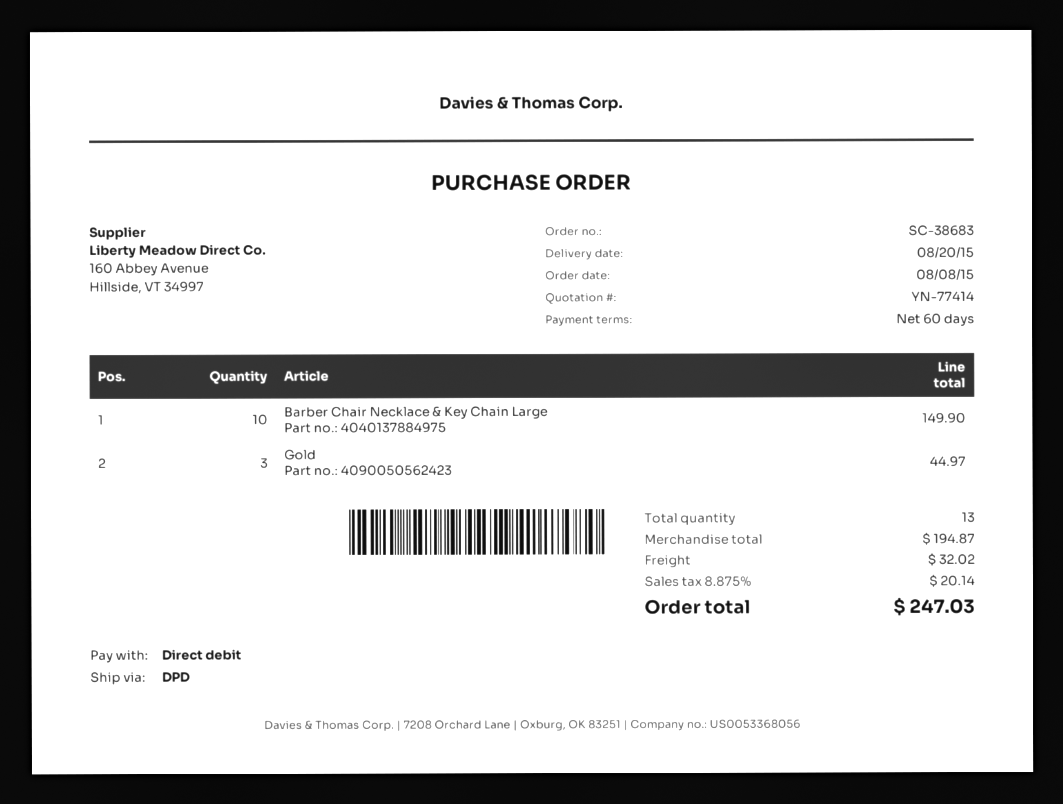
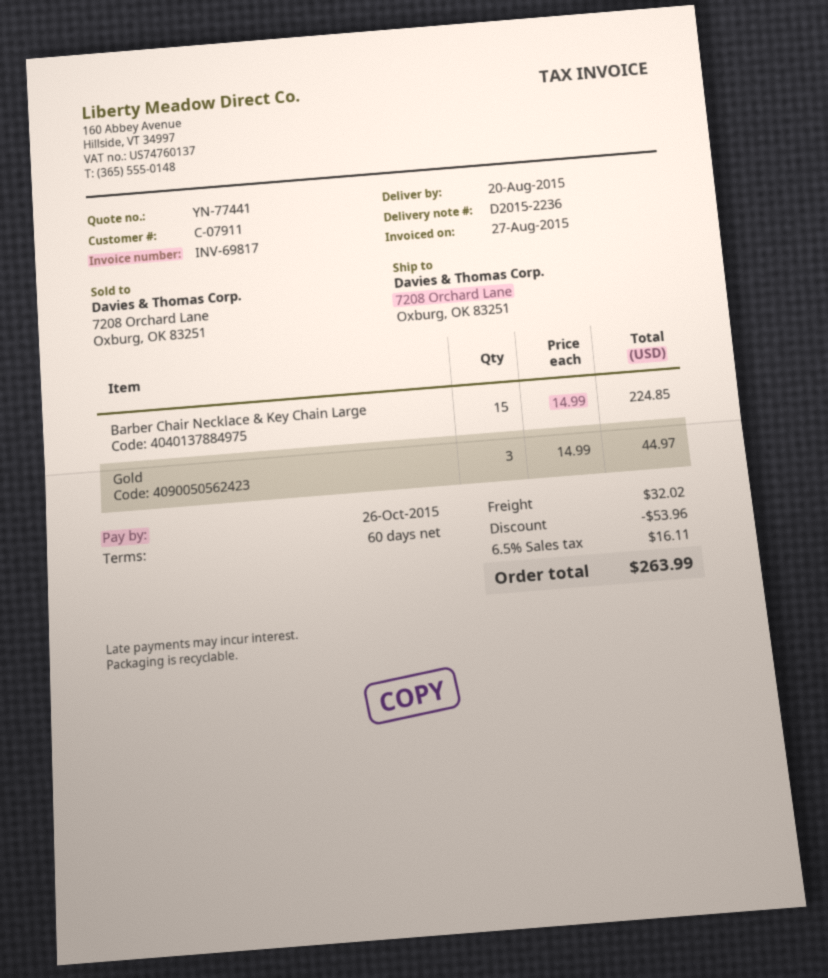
quote number: YN-77414 -> YN-77441
Barber Chair Necklace & Key Chain Large: 10 for 149.90 -> 15 for 224.85
discount: none -> 53.96
tax: 8.875% = 20.14 -> 6.5% = 16.11
total: 247.03 -> 263.99

